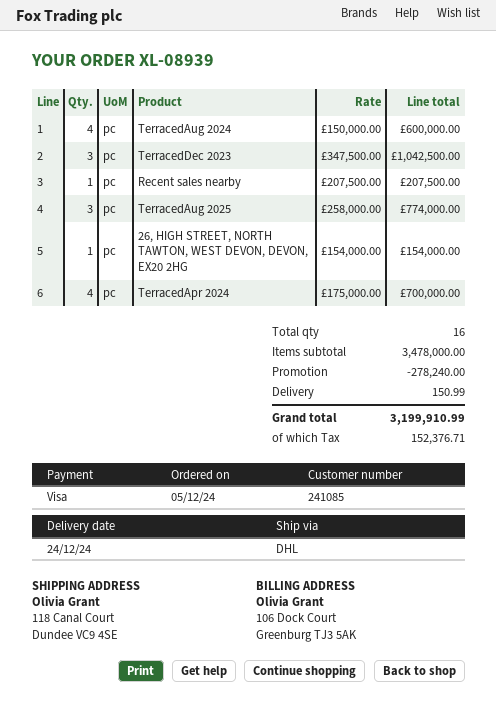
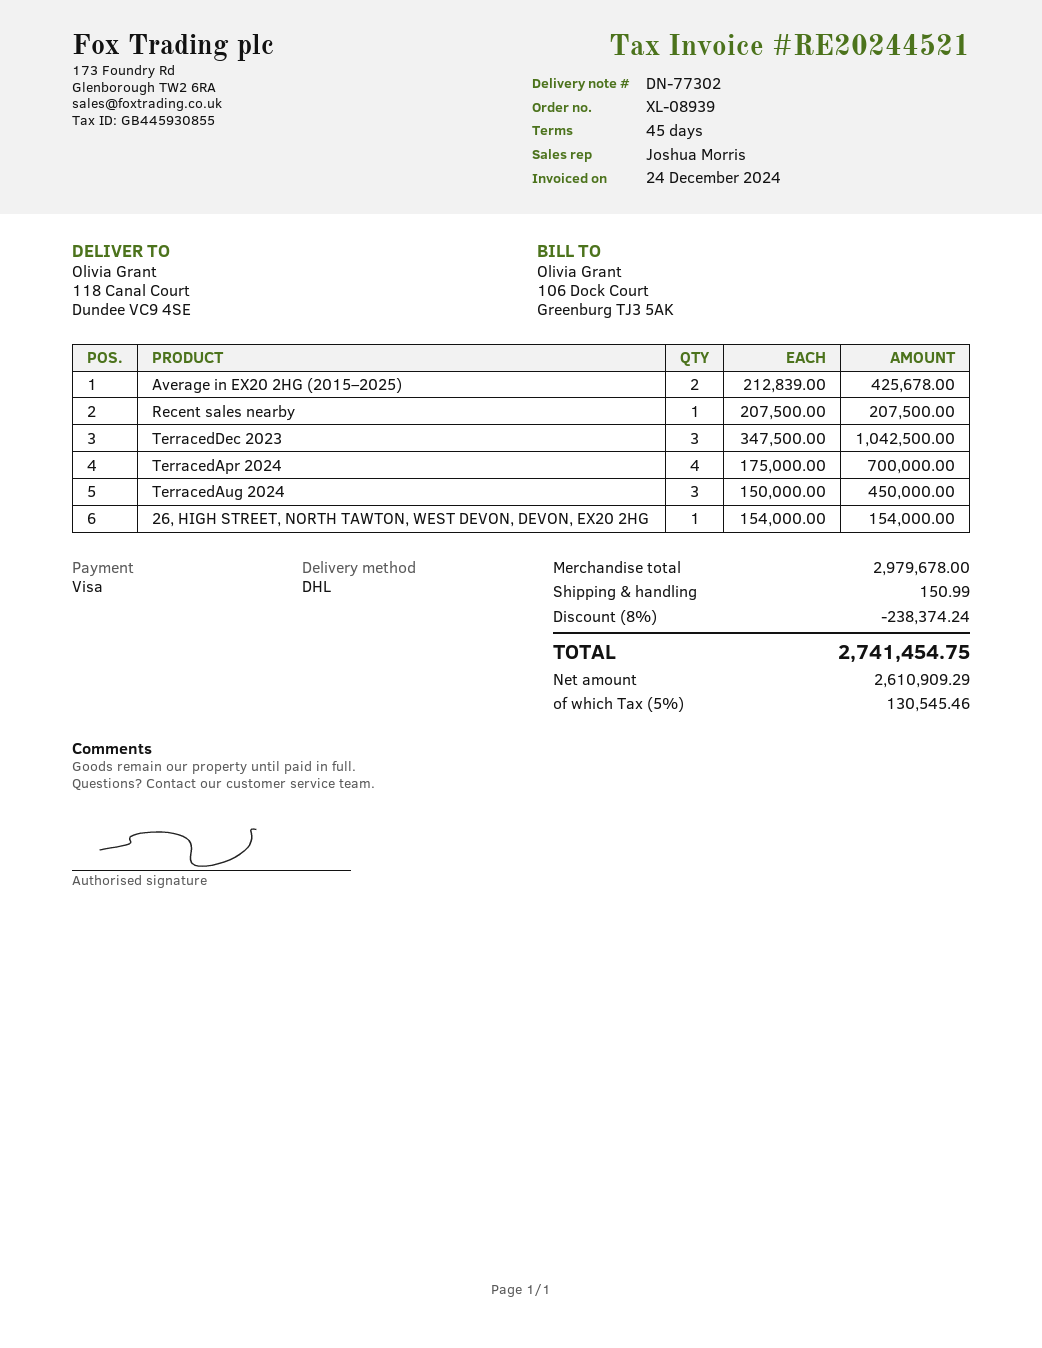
TerracedAug 2024: 4 x 150000.00 = 600000.00 -> 3 x 150000.00 = 450000.00
TerracedAug 2025: 3 x 258000.00 = 774000.00 -> none
Average in EX20 2HG (2015–2025): none -> 2 x 212839.00 = 425678.00
subtotal: 3478000.00 -> 2979678.00
discount: 278240.00 -> 238374.24
tax: 152376.71 -> 130545.46
total: 3199910.99 -> 2741454.75

